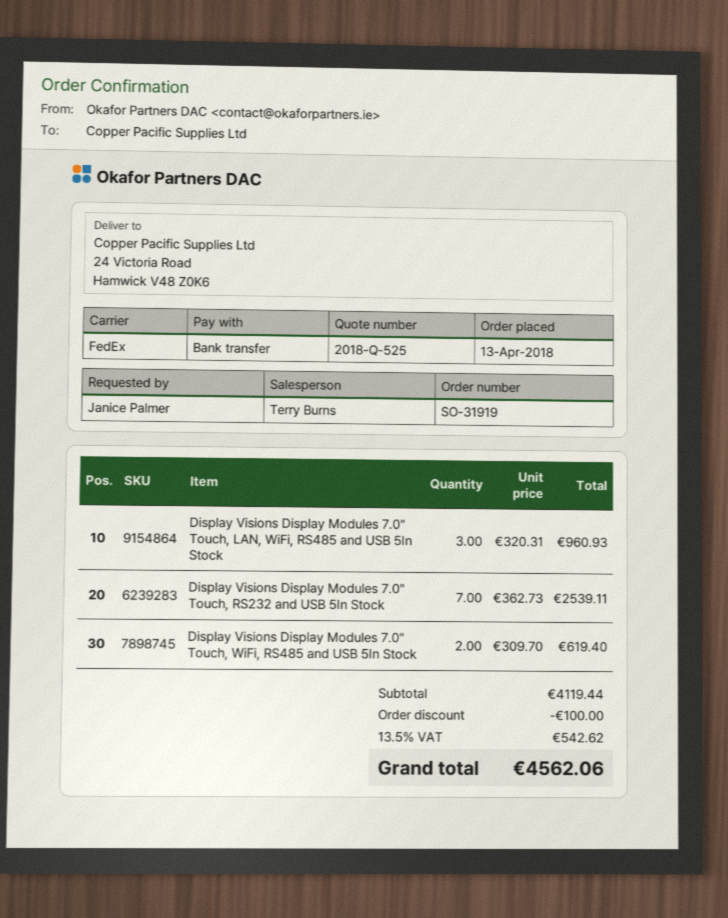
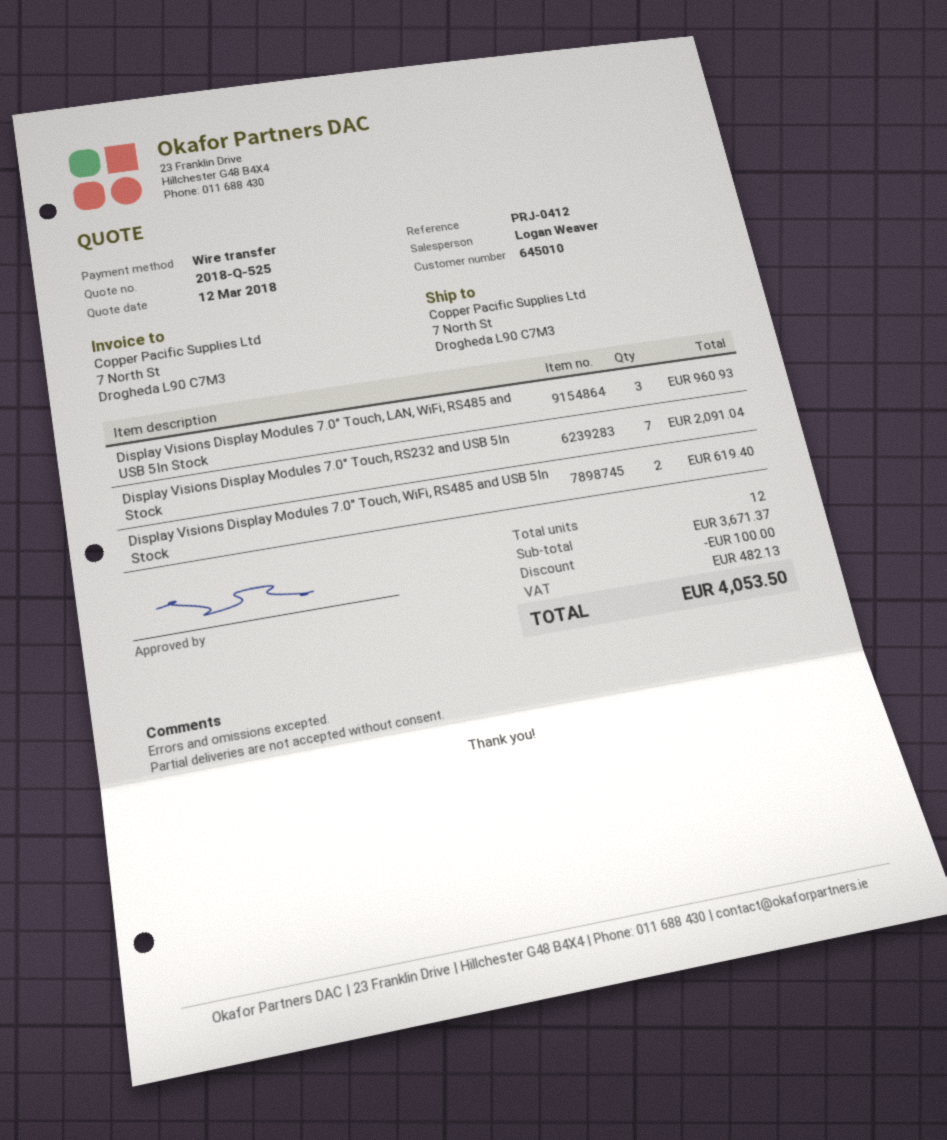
sales rep: Terry Burns -> Logan Weaver
ship to: 24 Victoria Road, Hamwick V48 Z0K6 -> 7 North St, Drogheda L90 C7M3
Display Visions Display Modules 7.0" Touch, RS232 and USB 5In Stock: 7 for 2539.11 -> 7 for 2091.04
subtotal: 4119.44 -> 3671.37
tax: 542.62 -> 482.13
total: 4562.06 -> 4053.50

